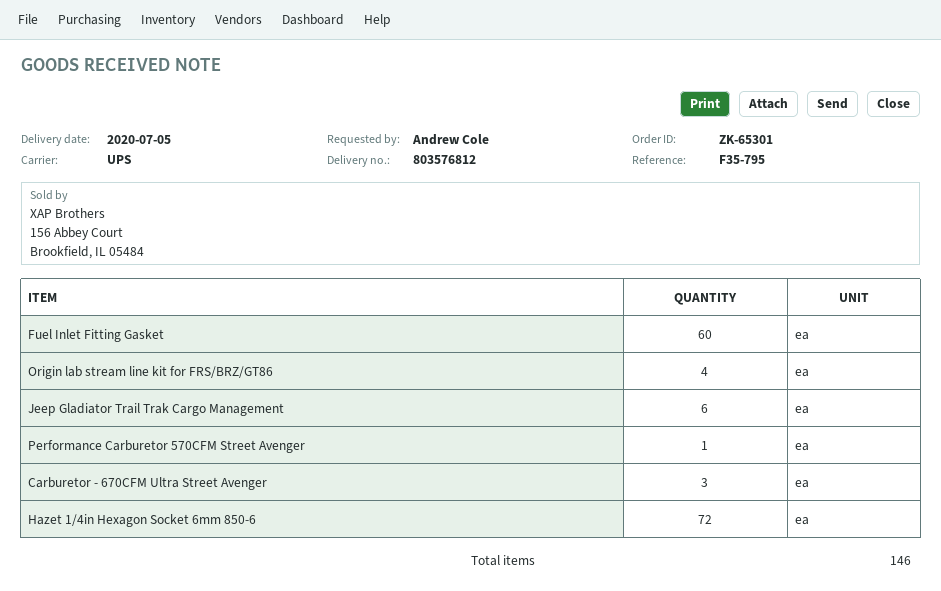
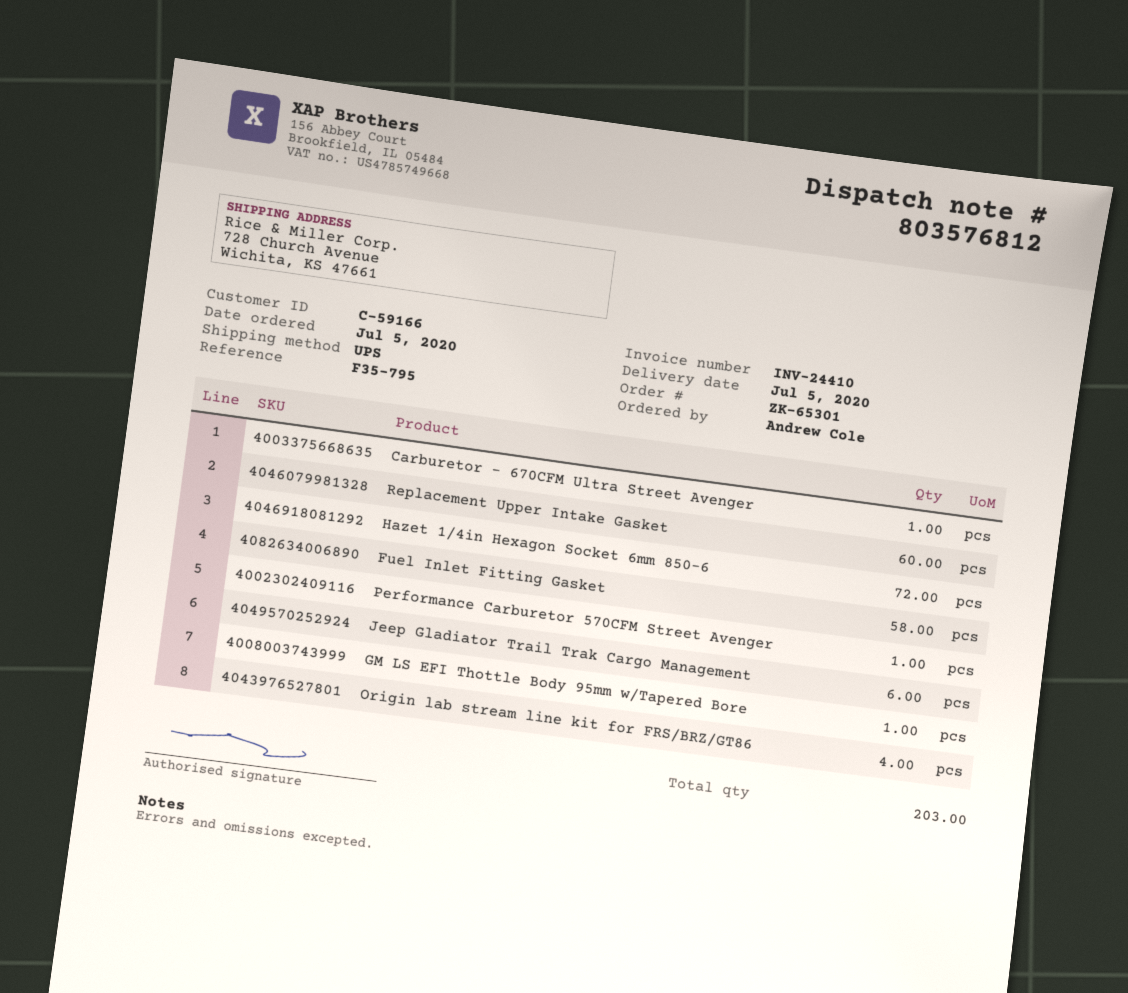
Fuel Inlet Fitting Gasket: 60 -> 58
Carburetor - 670CFM Ultra Street Avenger: 3 -> 1
Replacement Upper Intake Gasket: none -> 60
GM LS EFI Thottle Body 95mm w/Tapered Bore: none -> 1
total quantity: 146 -> 203

